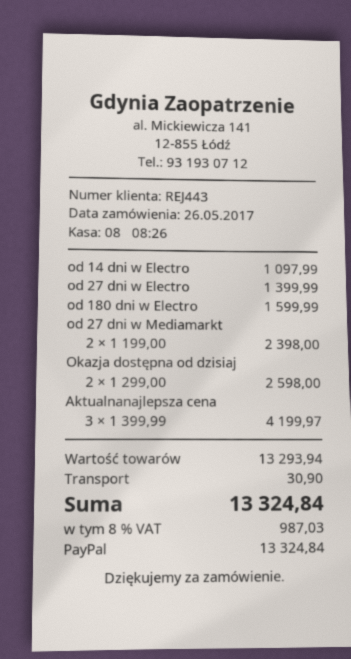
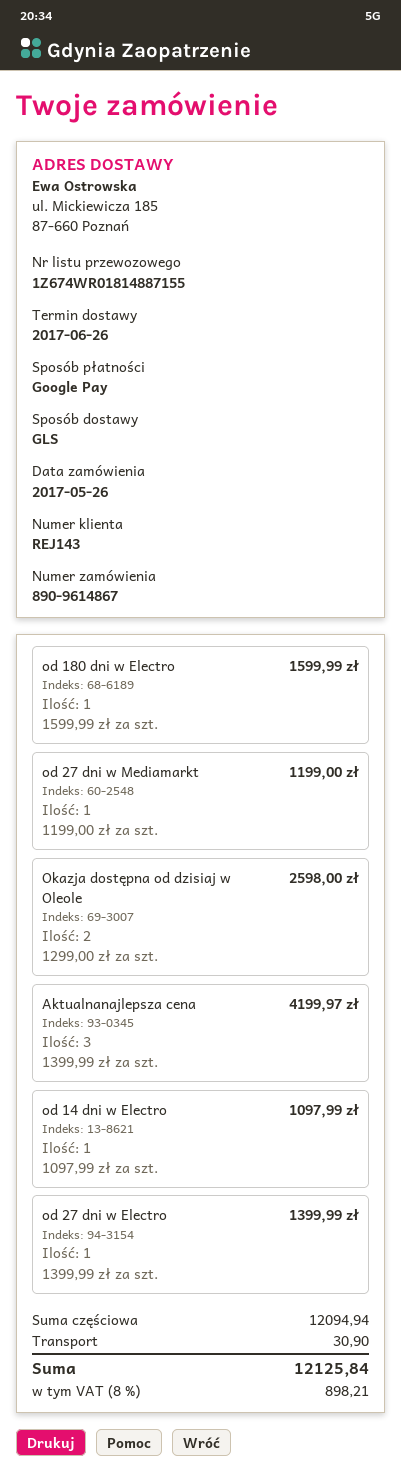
customer number: REJ443 -> REJ143
payment method: PayPal -> Google Pay
od 27 dni w Mediamarkt: 2 x 1199.00 = 2398.00 -> 1 x 1199.00 = 1199.00
subtotal: 13293.94 -> 12094.94
tax: 8% = 987.03 -> 8% = 898.21
total: 13324.84 -> 12125.84

